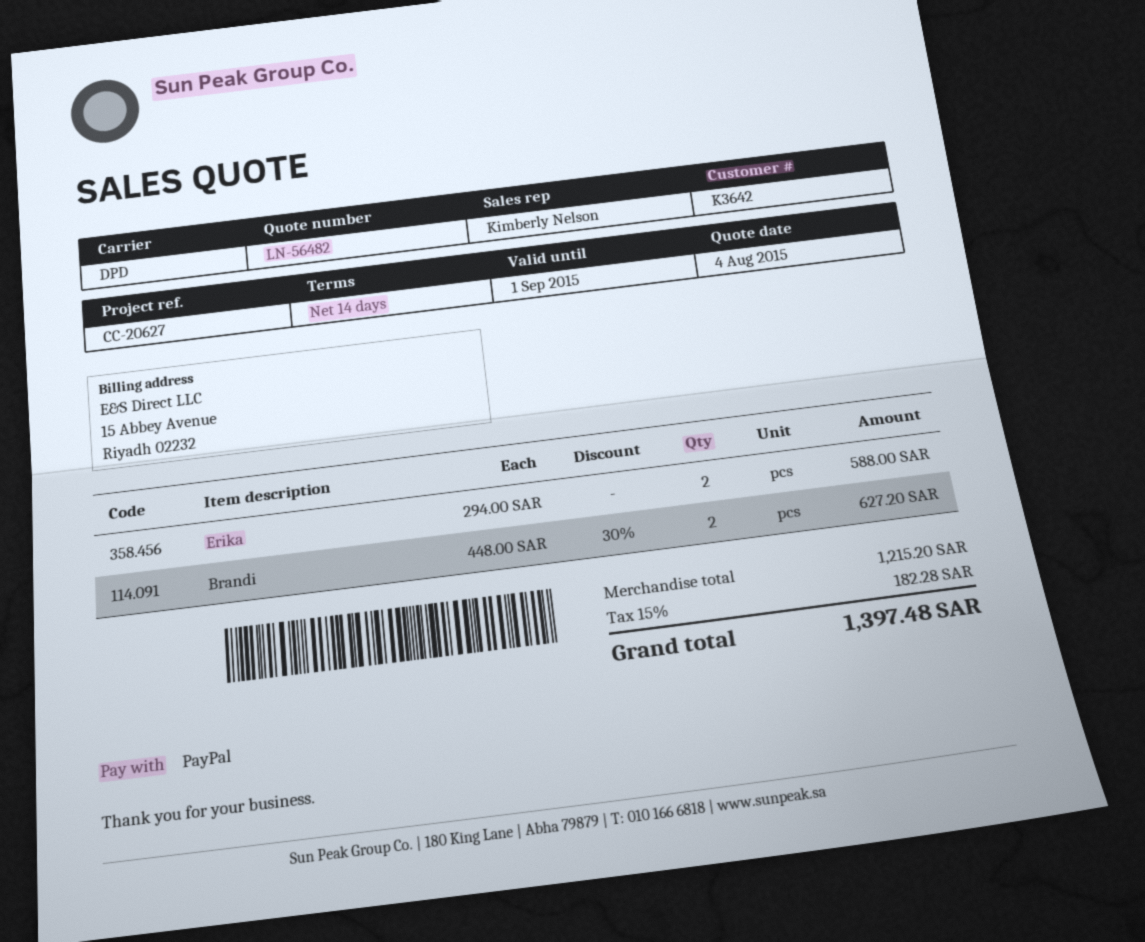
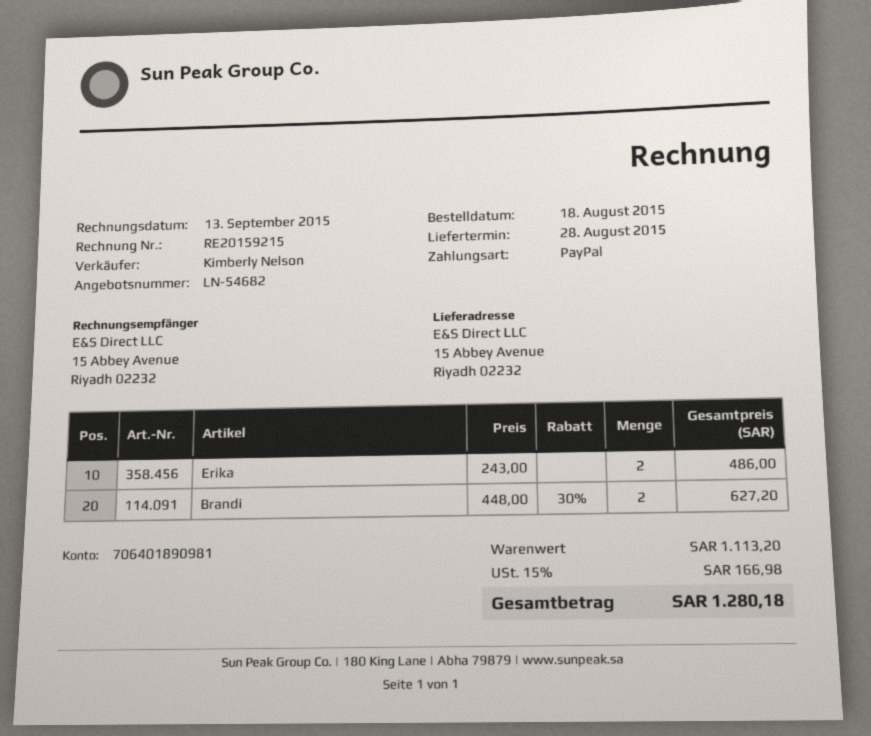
quote number: LN-56482 -> LN-54682
Erika: 2 x 294.00 = 588.00 -> 2 x 243.00 = 486.00
subtotal: 1215.20 -> 1113.20
tax: 15% = 182.28 -> 15% = 166.98
total: 1397.48 -> 1280.18

